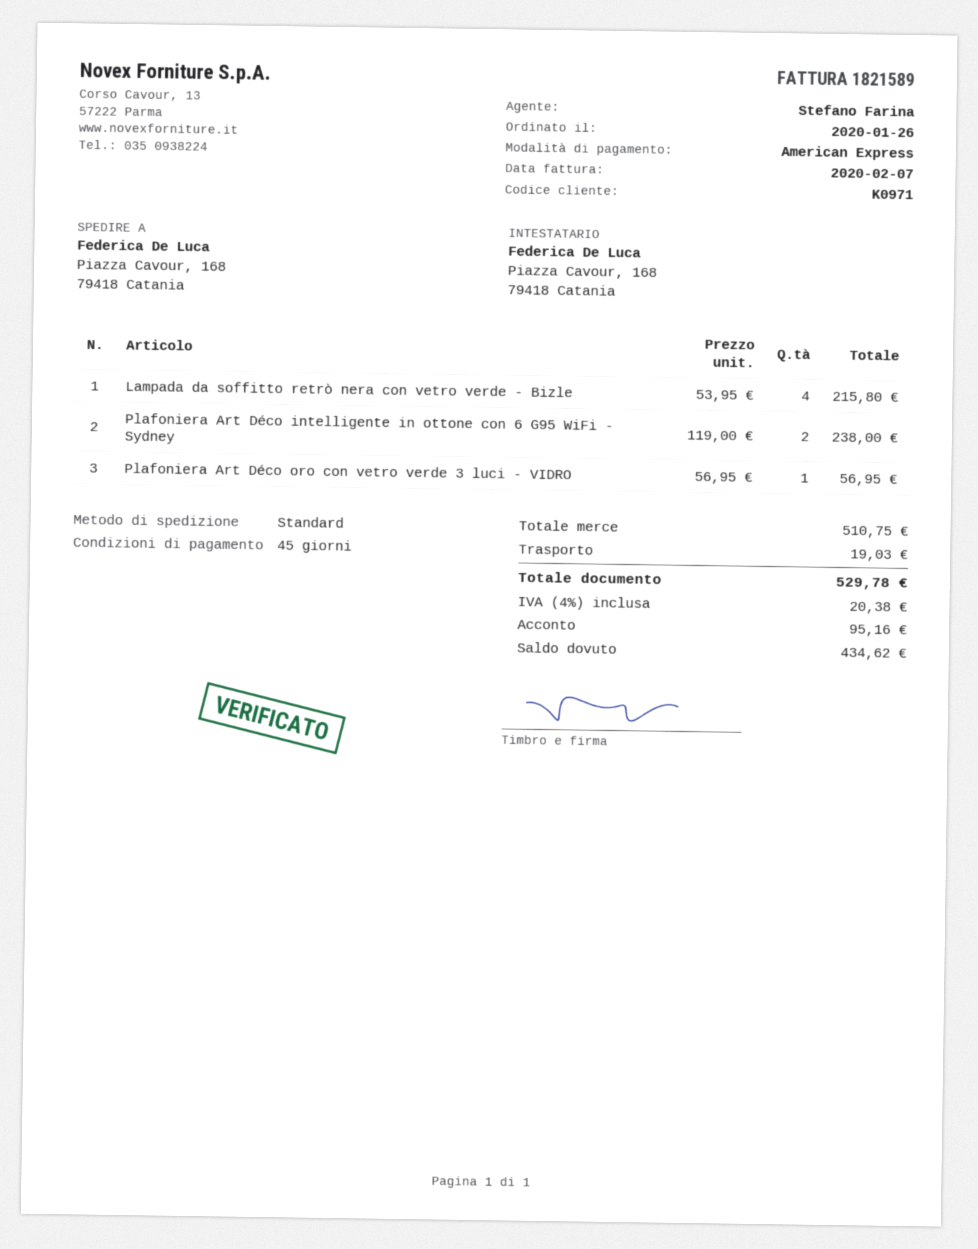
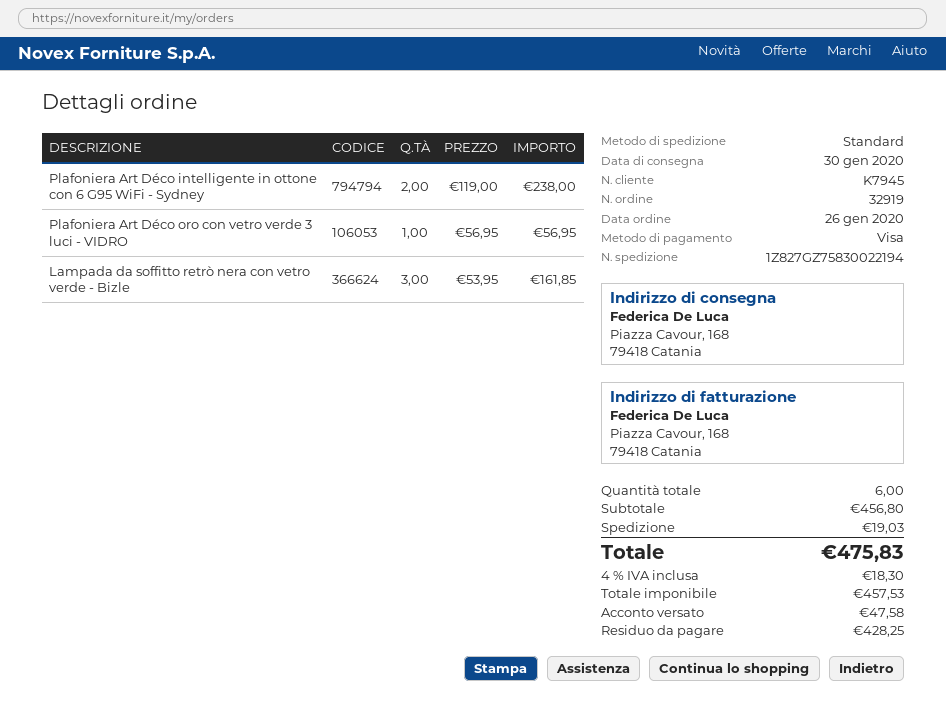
customer number: K0971 -> K7945
payment method: American Express -> Visa
Lampada da soffitto retrò nera con vetro verde - Bizle: 4 x 53.95 = 215.80 -> 3 x 53.95 = 161.85
subtotal: 510.75 -> 456.80
tax: 4% = 20.38 -> 4% = 18.30
total: 529.78 -> 475.83
deposit: 95.16 -> 47.58
balance: 434.62 -> 428.25

